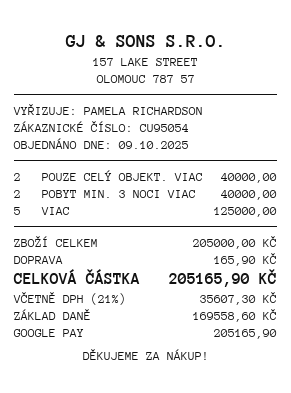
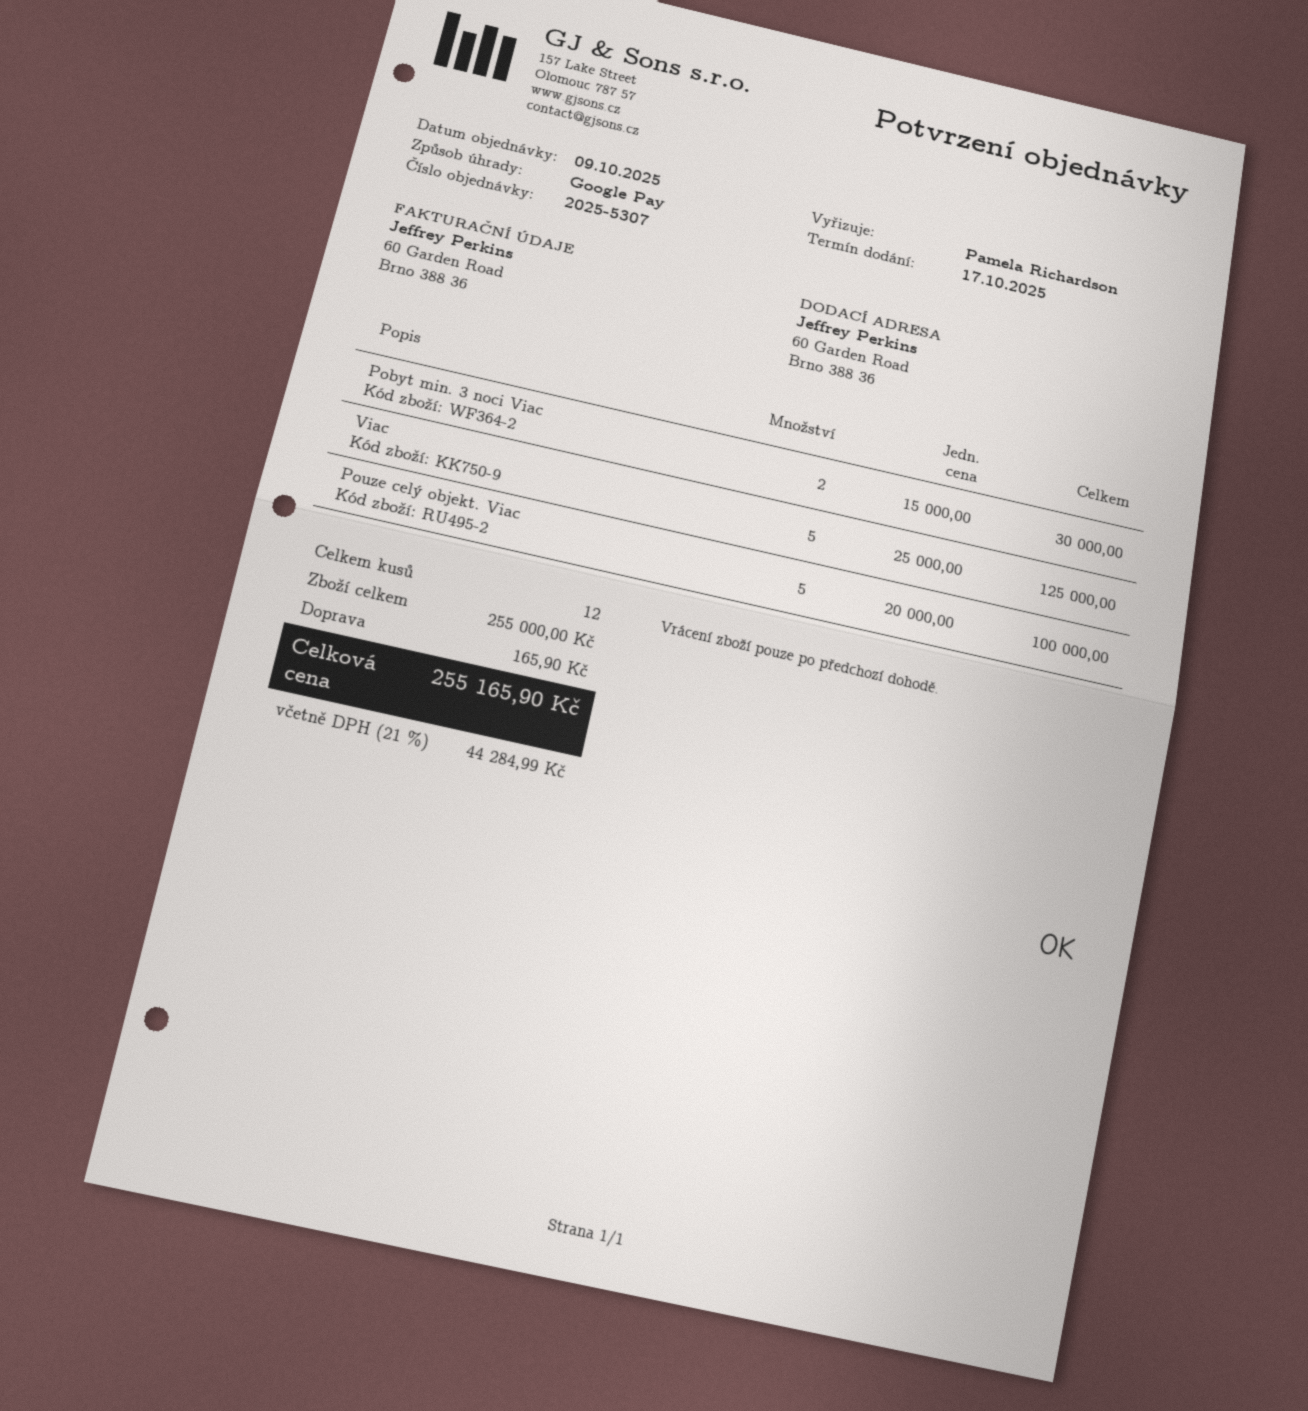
POUZE CELÝ OBJEKT. VIAC: 2 for 40000.00 -> 5 for 100000.00
POBYT MIN. 3 NOCI VIAC: 2 for 40000.00 -> 2 for 30000.00
subtotal: 205000.00 -> 255000.00
tax: 21% = 35607.30 -> 21% = 44284.99
total: 205165.90 -> 255165.90

